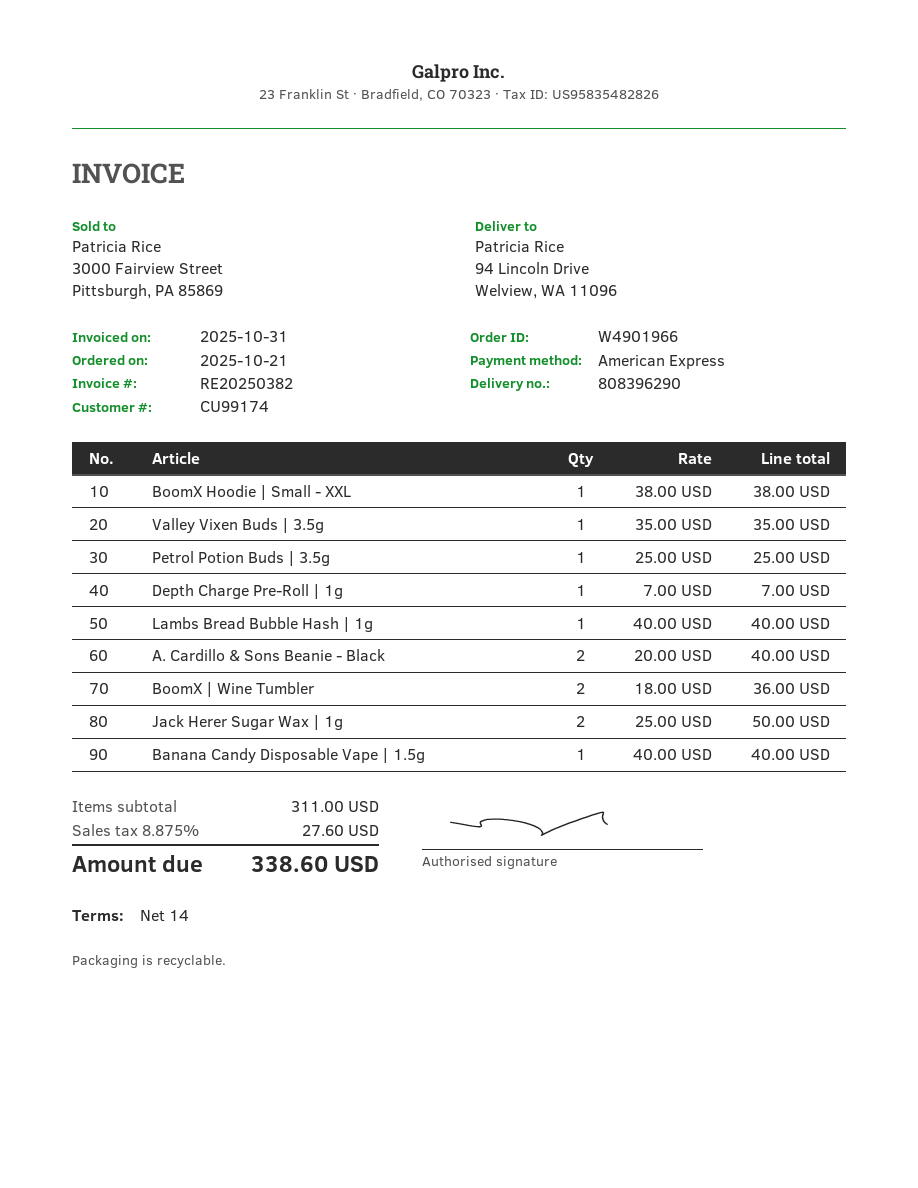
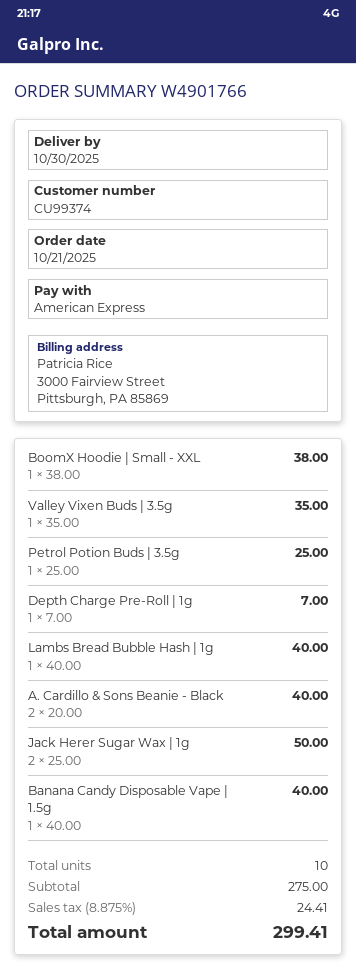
order number: W4901966 -> W4901766
customer number: CU99174 -> CU99374
BoomX | Wine Tumbler: 2 x 18.00 = 36.00 -> none
subtotal: 311.00 -> 275.00
tax: 8.875% = 27.60 -> 8.875% = 24.41
total: 338.60 -> 299.41

